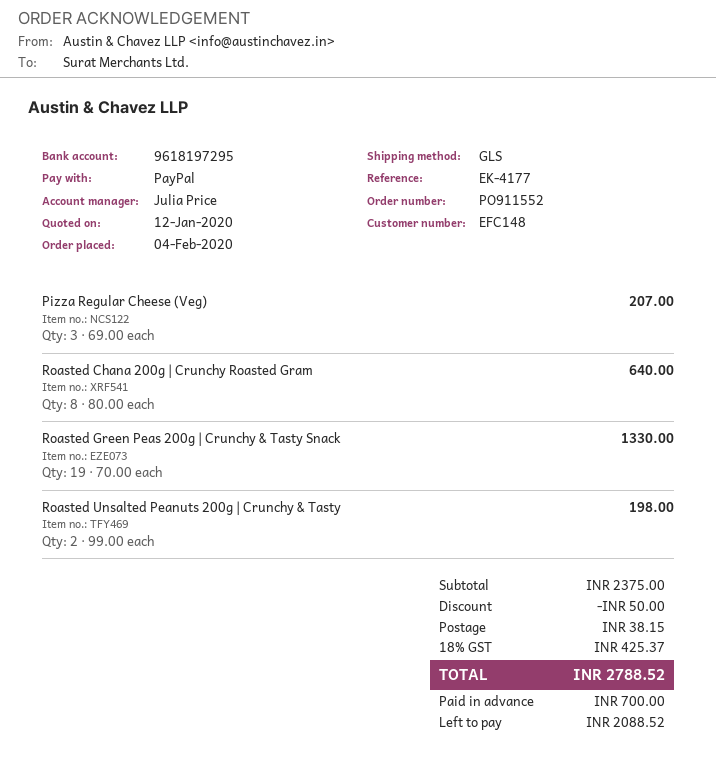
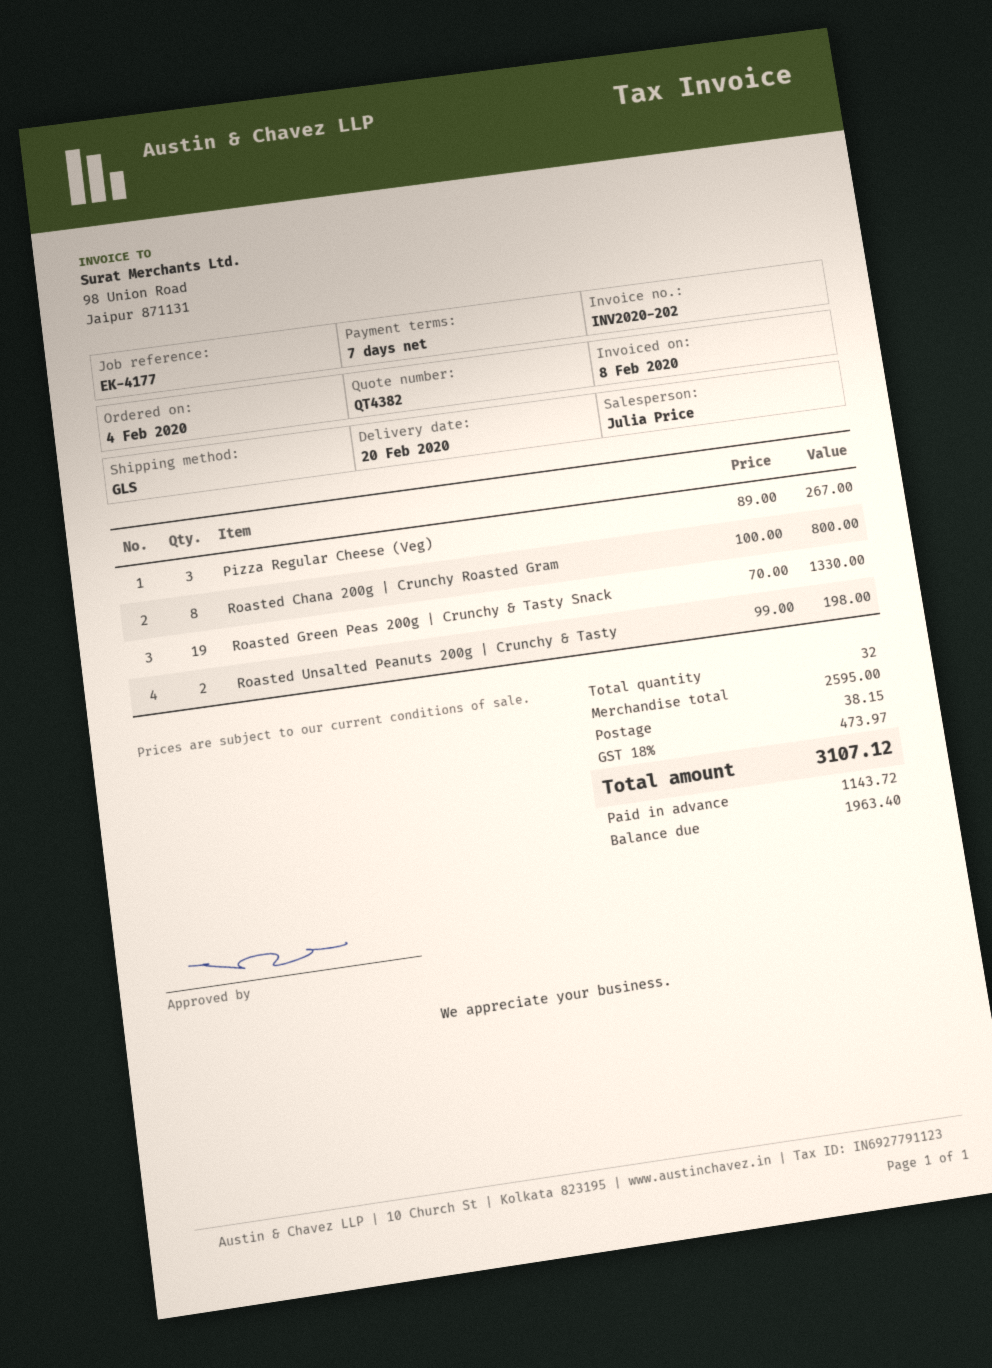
Pizza Regular Cheese (Veg): 3 x 69.00 = 207.00 -> 3 x 89.00 = 267.00
Roasted Chana 200g | Crunchy Roasted Gram: 8 x 80.00 = 640.00 -> 8 x 100.00 = 800.00
subtotal: 2375.00 -> 2595.00
discount: 50.00 -> none
tax: 18% = 425.37 -> 18% = 473.97
total: 2788.52 -> 3107.12
deposit: 700.00 -> 1143.72
balance: 2088.52 -> 1963.40

